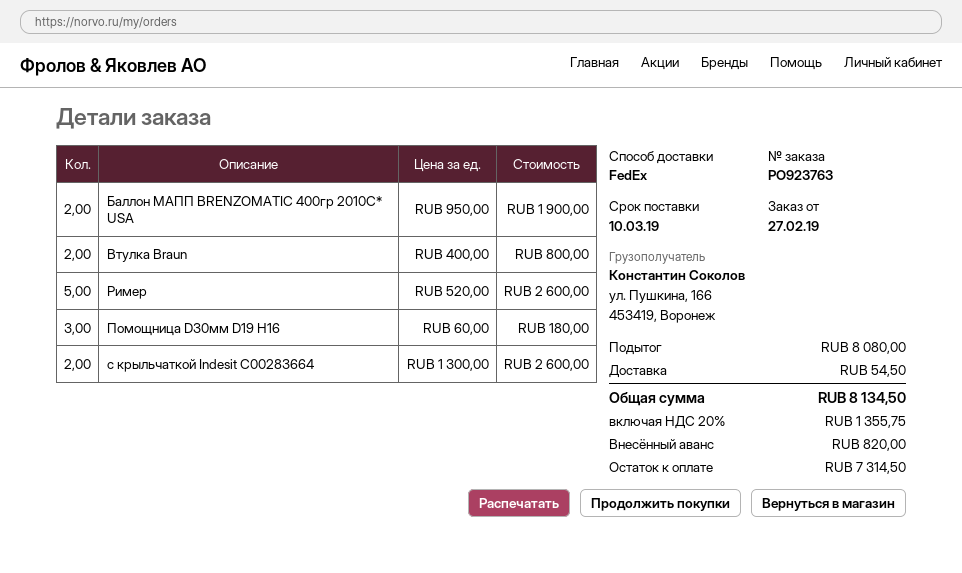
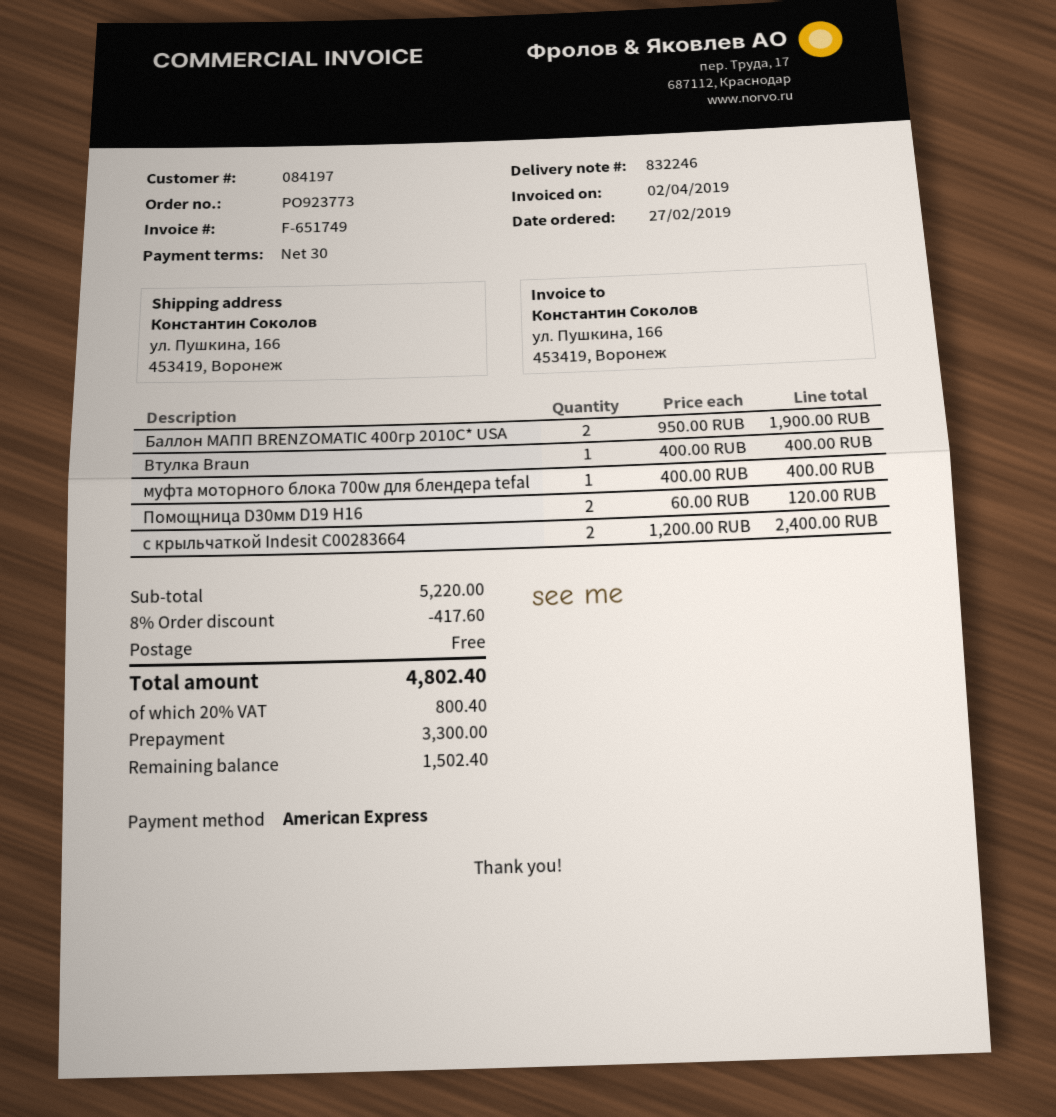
order number: PO923763 -> PO923773
Втулка Braun: 2 x 400.00 = 800.00 -> 1 x 400.00 = 400.00
Ример: 5 x 520.00 = 2600.00 -> none
Помощница D30мм D19 H16: 3 x 60.00 = 180.00 -> 2 x 60.00 = 120.00
с крыльчаткой Indesit C00283664: 2 x 1300.00 = 2600.00 -> 2 x 1200.00 = 2400.00
муфта моторного блока 700w для блендера tefal: none -> 1 x 400.00 = 400.00
subtotal: 8080.00 -> 5220.00
discount: none -> 8% = 417.60
shipping: 54.50 -> 0.00
tax: 20% = 1355.75 -> 20% = 800.40
total: 8134.50 -> 4802.40
deposit: 820.00 -> 3300.00
balance: 7314.50 -> 1502.40

